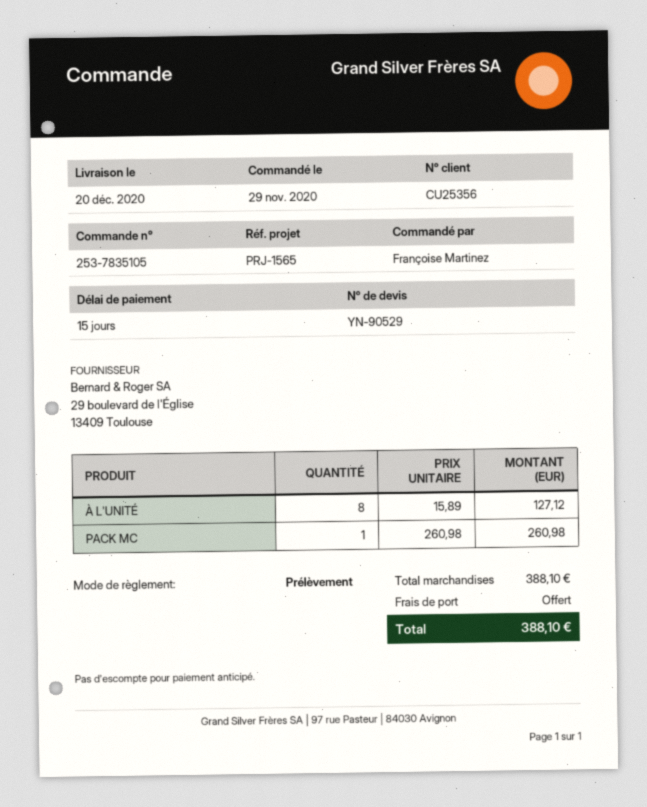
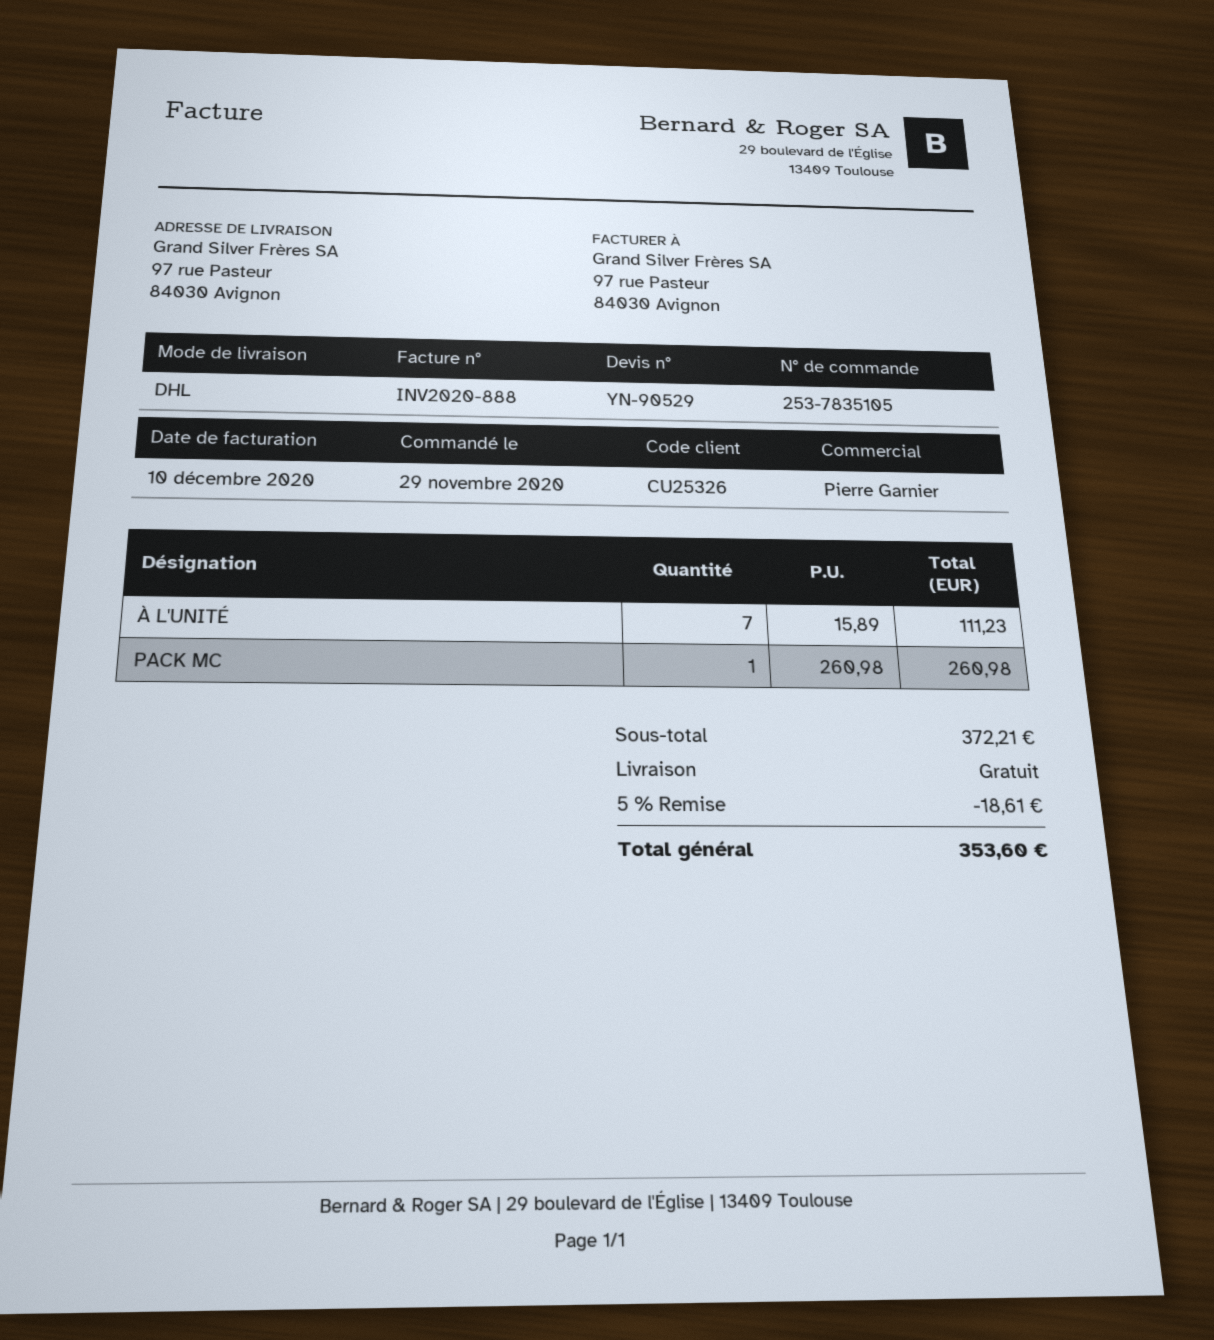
customer number: CU25356 -> CU25326
À L'UNITÉ: 8 x 15.89 = 127.12 -> 7 x 15.89 = 111.23
subtotal: 388.10 -> 372.21
discount: none -> 5% = 18.61
total: 388.10 -> 353.60

